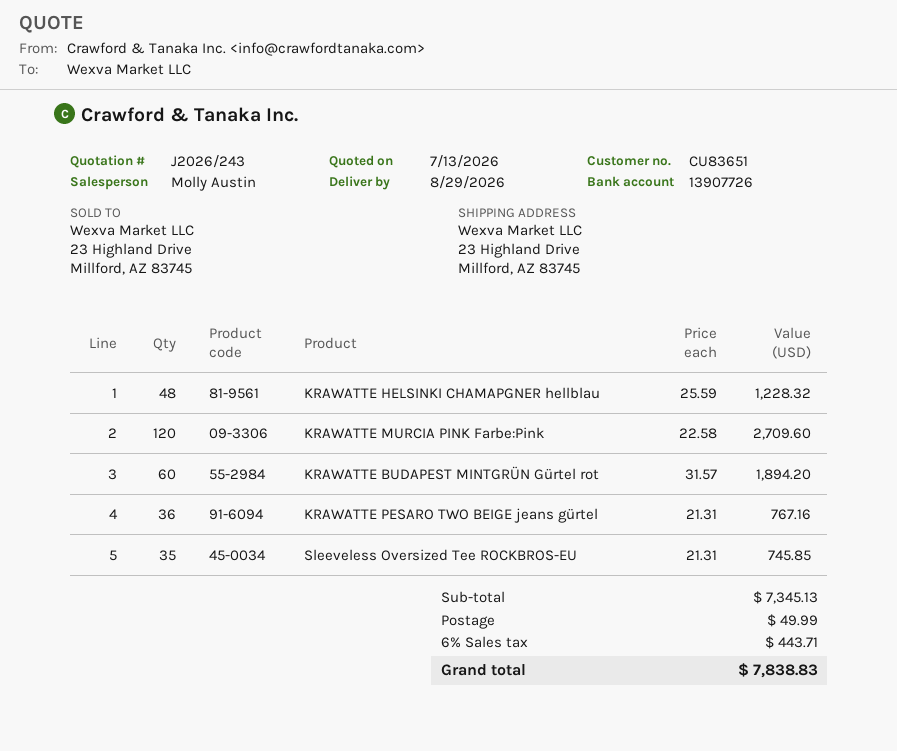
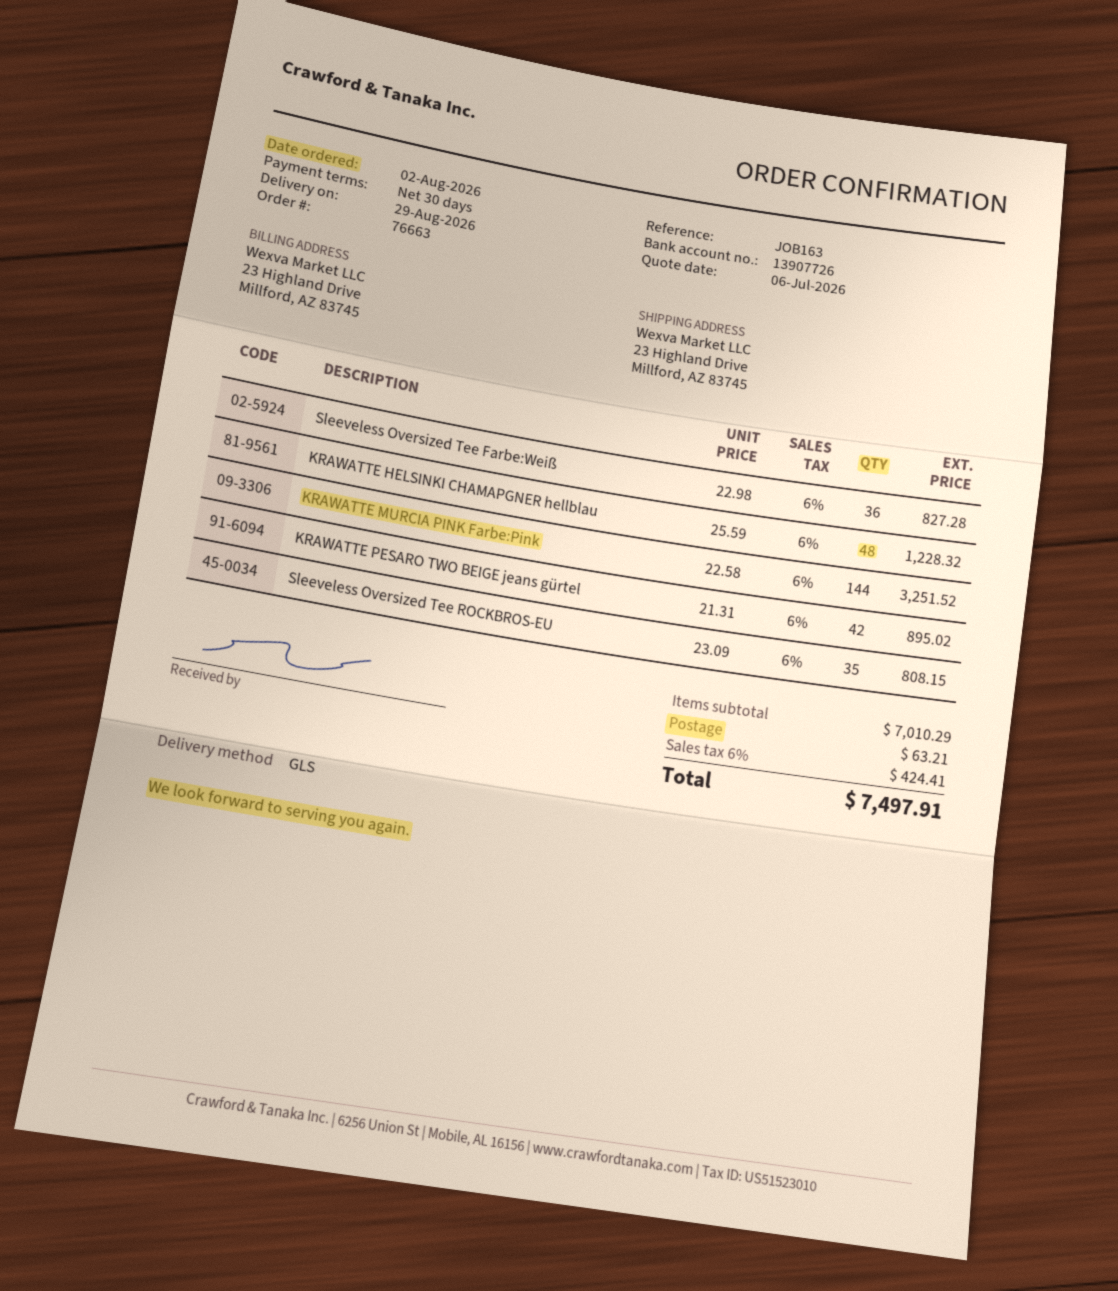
quote date: 2026-07-13 -> 2026-07-06
KRAWATTE MURCIA PINK Farbe:Pink: 120 x 22.58 = 2709.60 -> 144 x 22.58 = 3251.52
KRAWATTE BUDAPEST MINTGRÜN Gürtel rot: 60 x 31.57 = 1894.20 -> none
KRAWATTE PESARO TWO BEIGE jeans gürtel: 36 x 21.31 = 767.16 -> 42 x 21.31 = 895.02
Sleeveless Oversized Tee ROCKBROS-EU: 35 x 21.31 = 745.85 -> 35 x 23.09 = 808.15
Sleeveless Oversized Tee Farbe:Weiß: none -> 36 x 22.98 = 827.28
subtotal: 7345.13 -> 7010.29
shipping: 49.99 -> 63.21
tax: 6% = 443.71 -> 6% = 424.41
total: 7838.83 -> 7497.91

